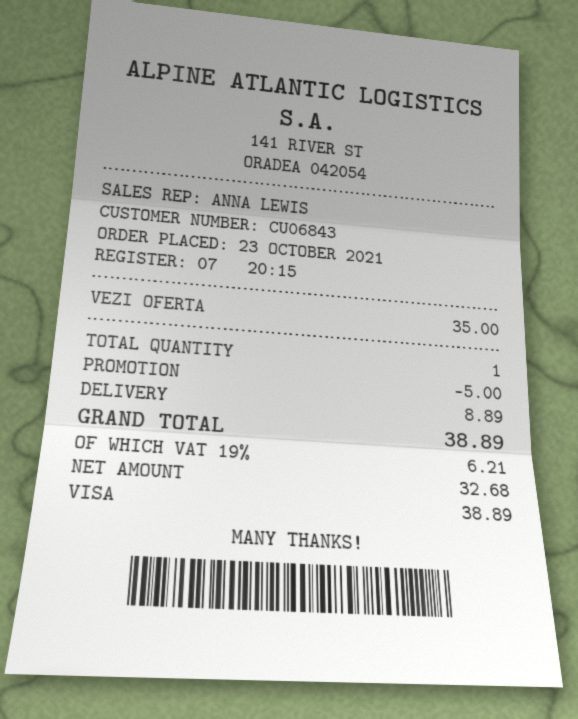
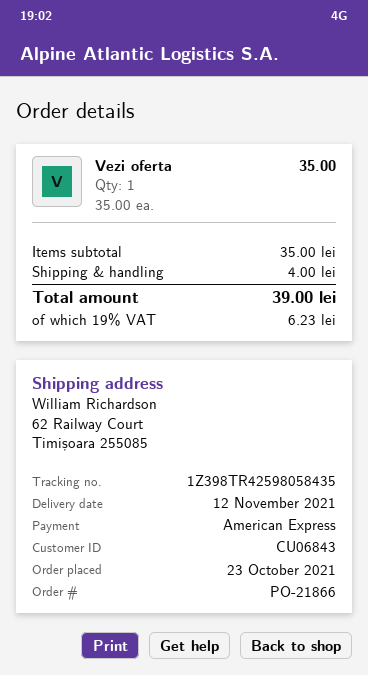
payment method: Visa -> American Express
discount: 5.00 -> none
shipping: 8.89 -> 4.00
tax: 19% = 6.21 -> 19% = 6.23
total: 38.89 -> 39.00

